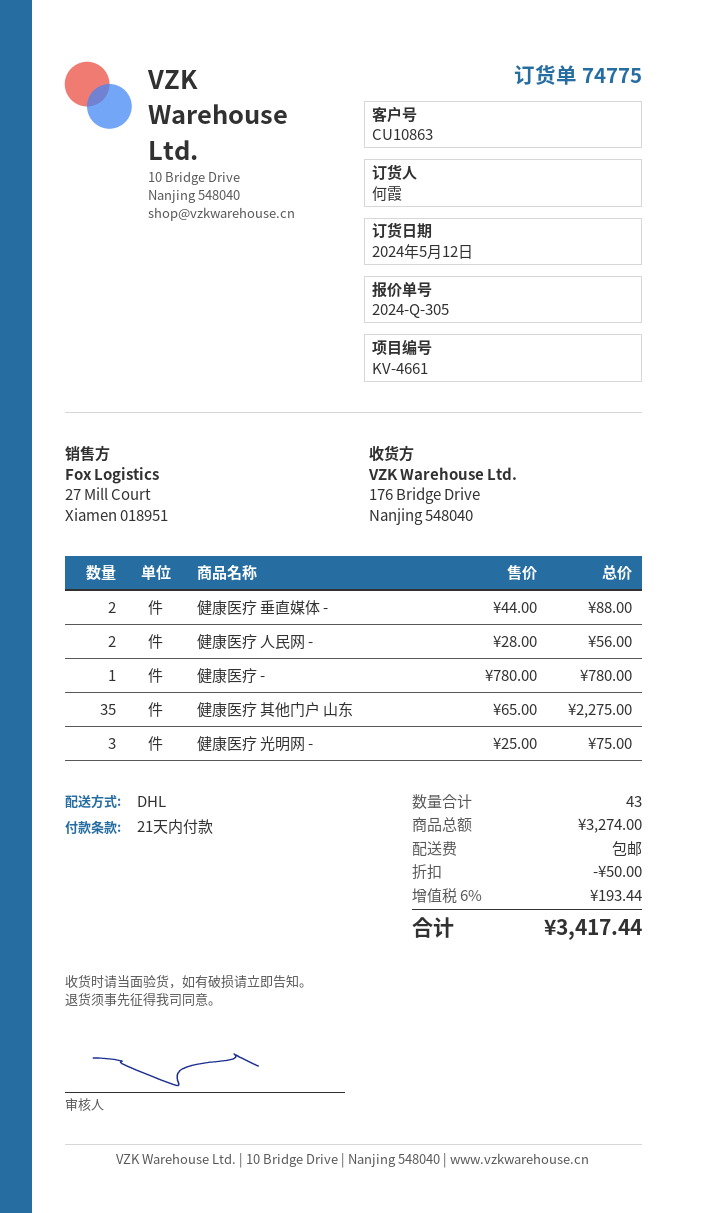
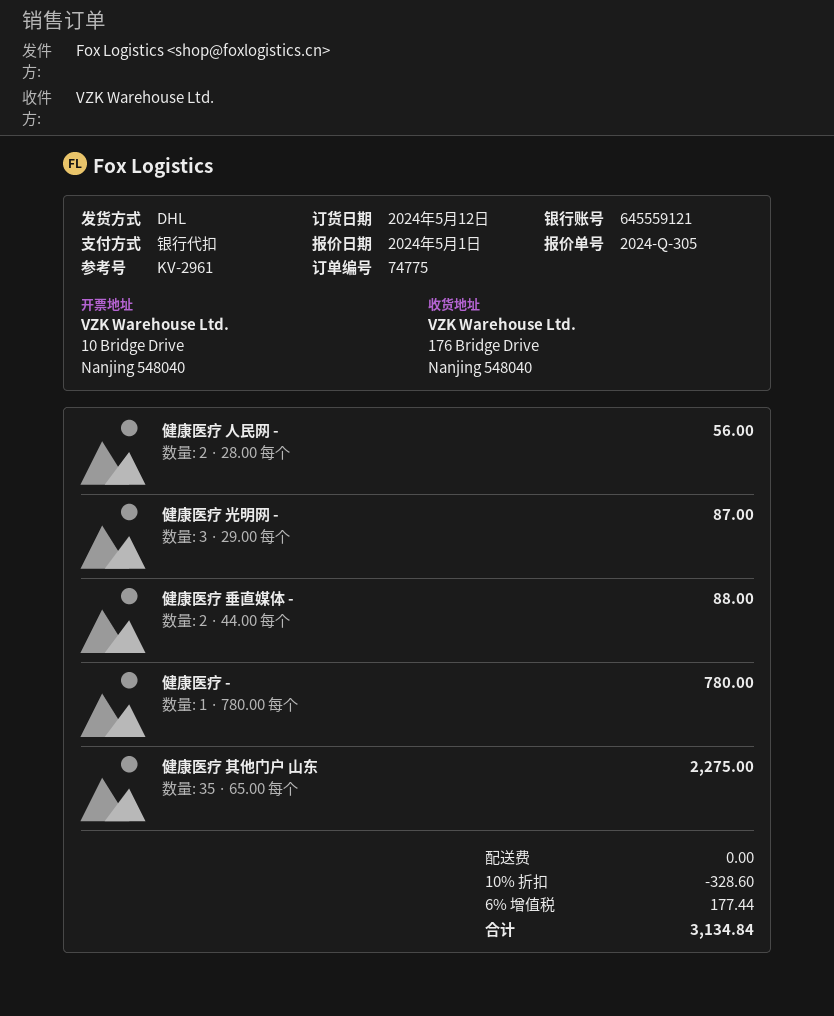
reference: KV-4661 -> KV-2961
健康医疗 光明网 -: 3 x 25.00 = 75.00 -> 3 x 29.00 = 87.00
discount: 50.00 -> 328.60
tax: 6% = 193.44 -> 6% = 177.44
total: 3417.44 -> 3134.84

